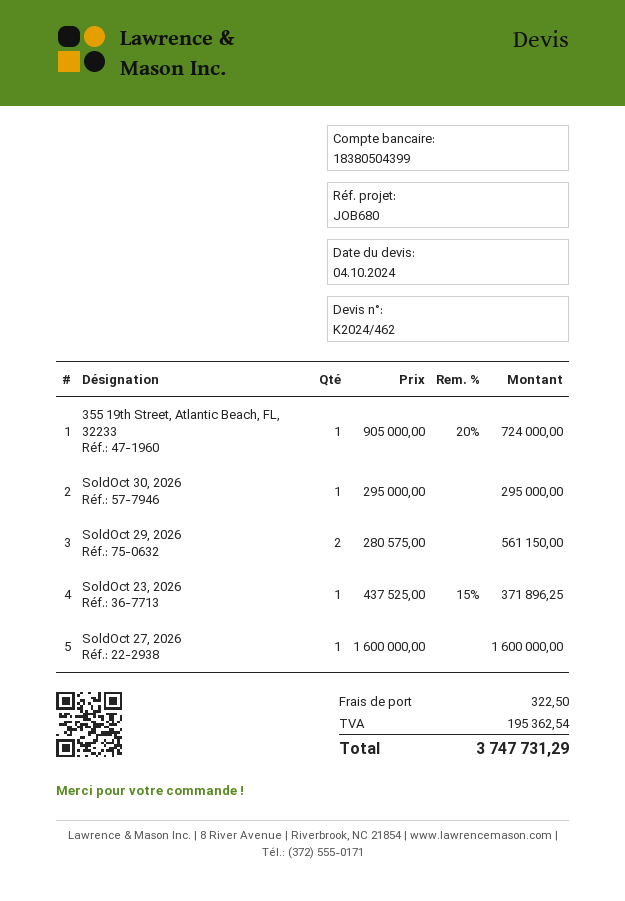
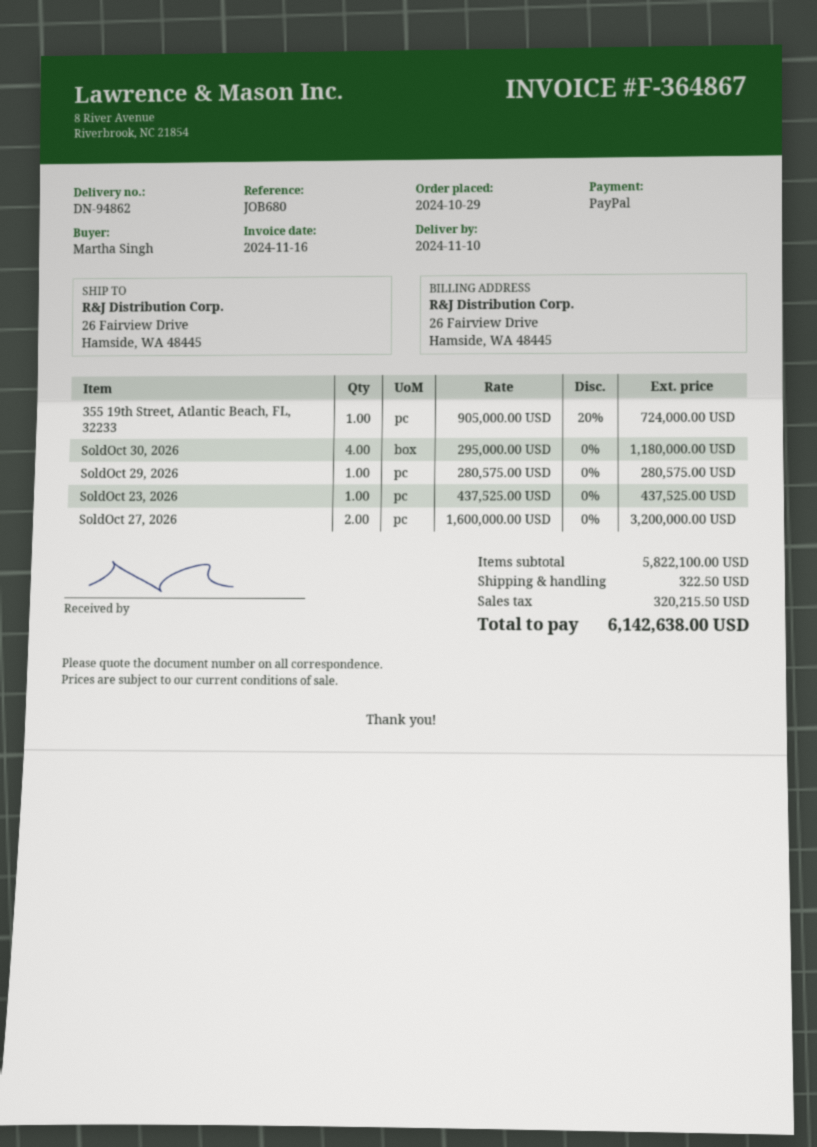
SoldOct 30, 2026: 1 x 295000.00 = 295000.00 -> 4 x 295000.00 = 1180000.00
SoldOct 29, 2026: 2 x 280575.00 = 561150.00 -> 1 x 280575.00 = 280575.00
SoldOct 23, 2026: 1 x 437525.00 - 15% = 371896.25 -> 1 x 437525.00 = 437525.00
SoldOct 27, 2026: 1 x 1600000.00 = 1600000.00 -> 2 x 1600000.00 = 3200000.00
tax: 195362.54 -> 320215.50
total: 3747731.29 -> 6142638.00

